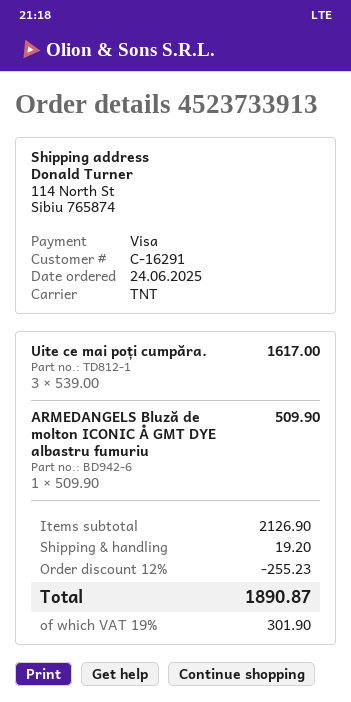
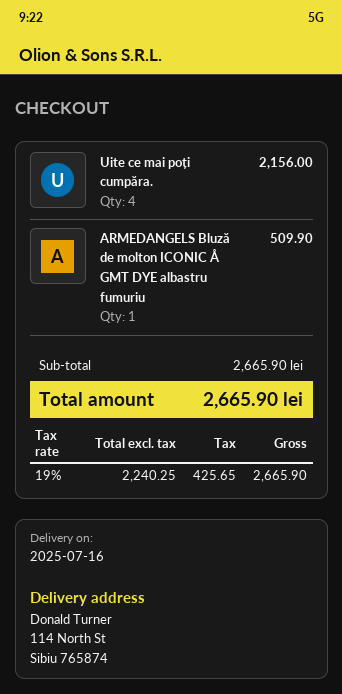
Uite ce mai poți cumpăra.: 3 for 1617.00 -> 4 for 2156.00
subtotal: 2126.90 -> 2665.90
discount: 12% = 255.23 -> none
shipping: 19.20 -> none
tax: 19% = 301.90 -> 19% = 425.65
total: 1890.87 -> 2665.90

